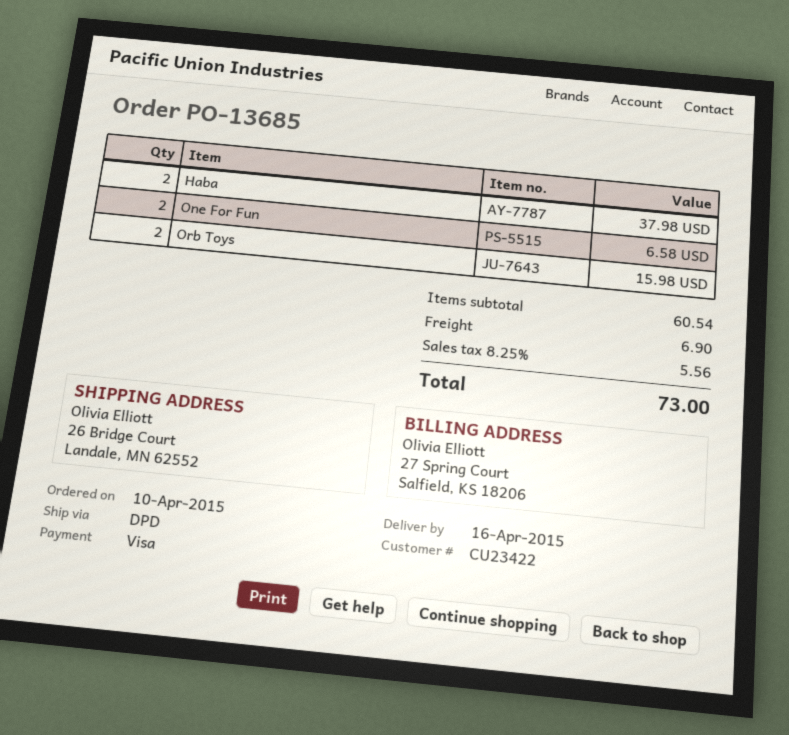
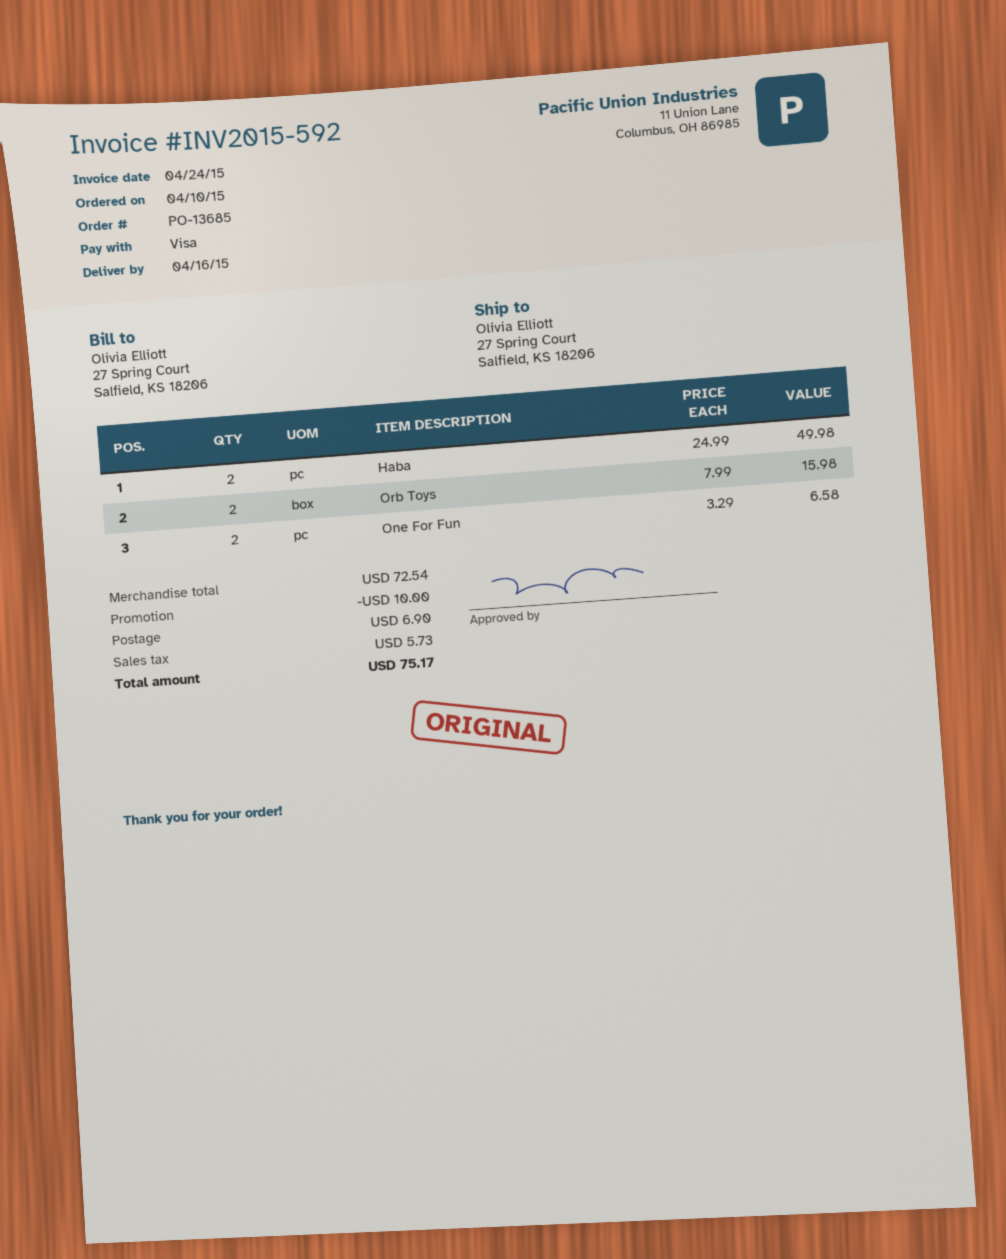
ship to: 26 Bridge Court, Landale, MN 62552 -> 27 Spring Court, Salfield, KS 18206
Haba: 2 for 37.98 -> 2 for 49.98
subtotal: 60.54 -> 72.54
discount: none -> 10.00
tax: 5.56 -> 5.73
total: 73.00 -> 75.17

